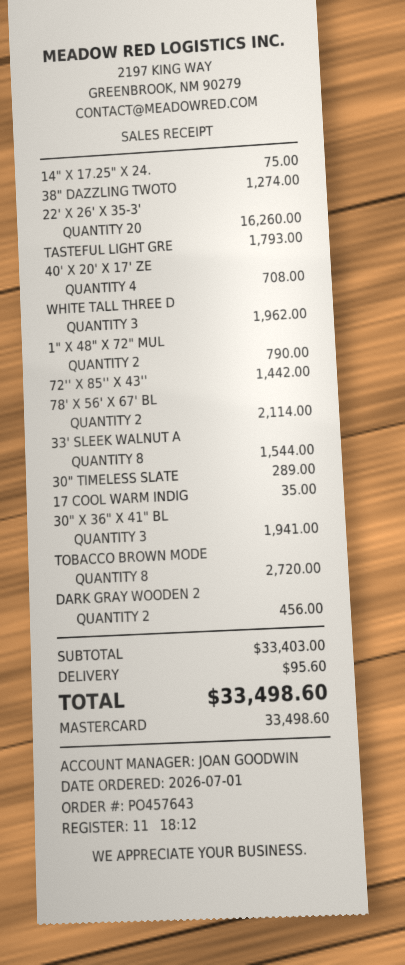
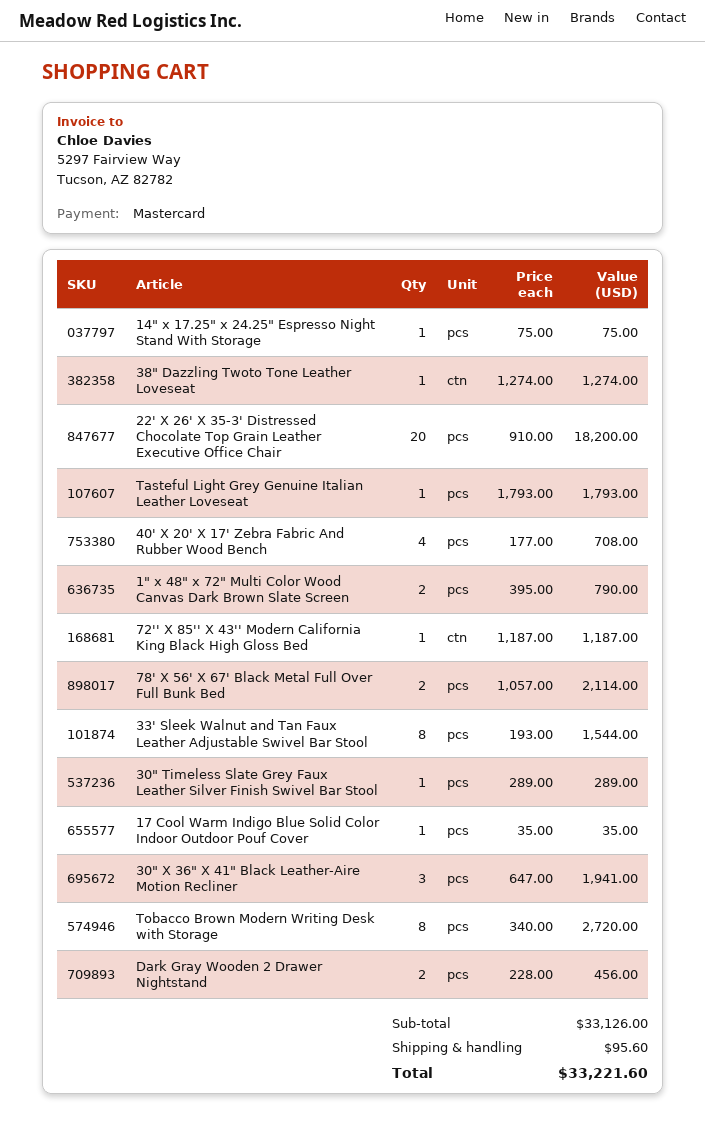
22' X 26' X 35-3': 20 for 16260.00 -> 20 for 18200.00
WHITE TALL THREE D: 3 for 1962.00 -> none
72'' X 85'' X 43'': 1 for 1442.00 -> 1 for 1187.00
subtotal: 33403.00 -> 33126.00
total: 33498.60 -> 33221.60

